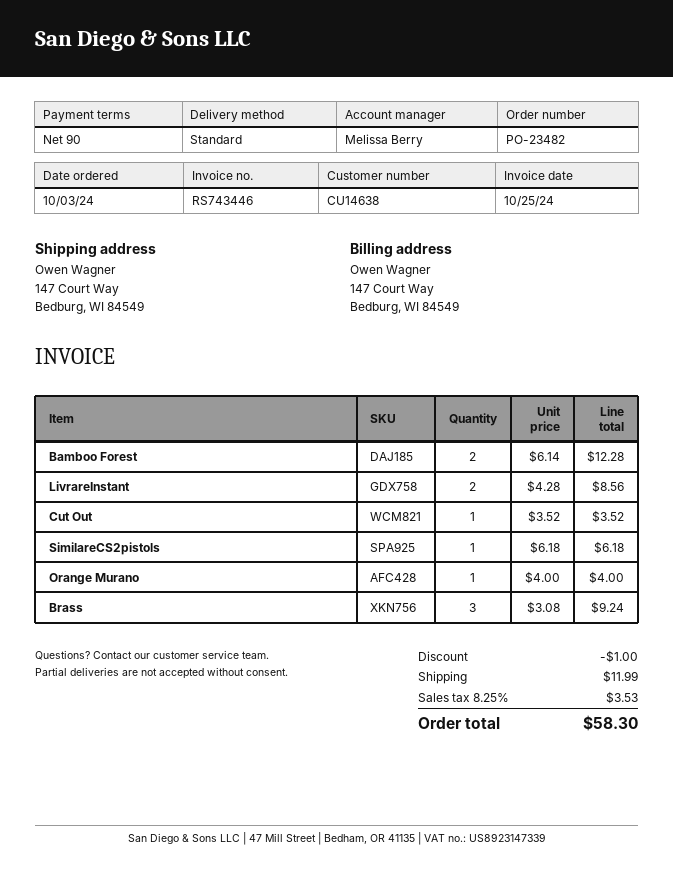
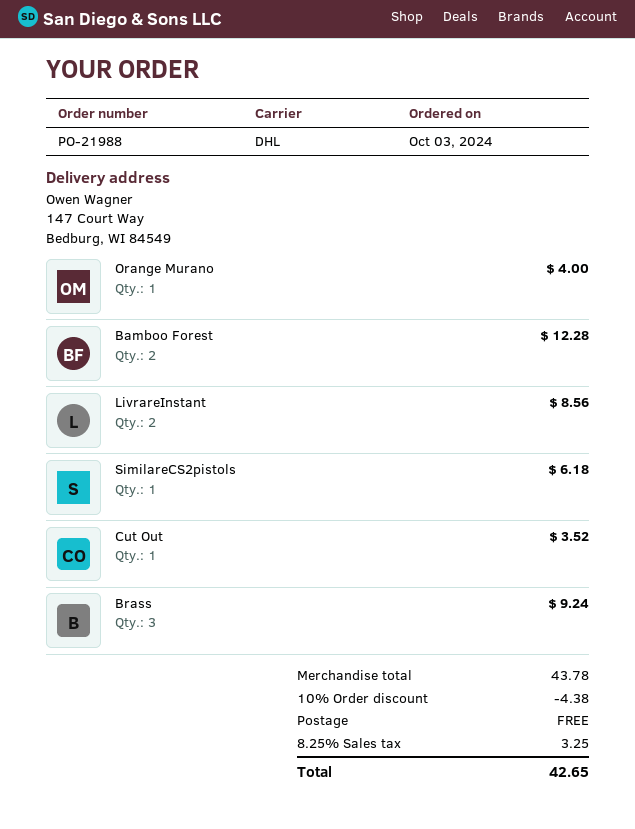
order number: PO-23482 -> PO-21988
shipping method: standard -> DHL
discount: 1.00 -> 4.38
shipping: 11.99 -> 0.00
tax: 8.25% = 3.53 -> 8.25% = 3.25
total: 58.30 -> 42.65

